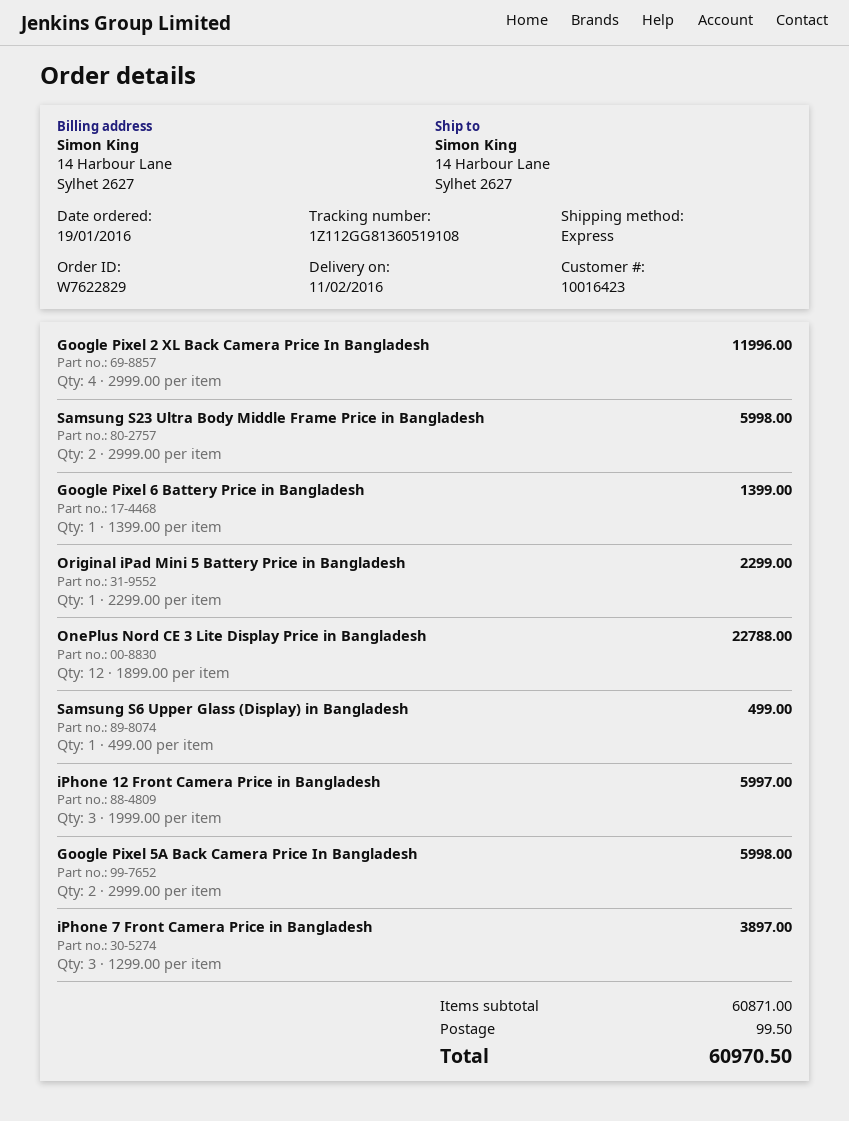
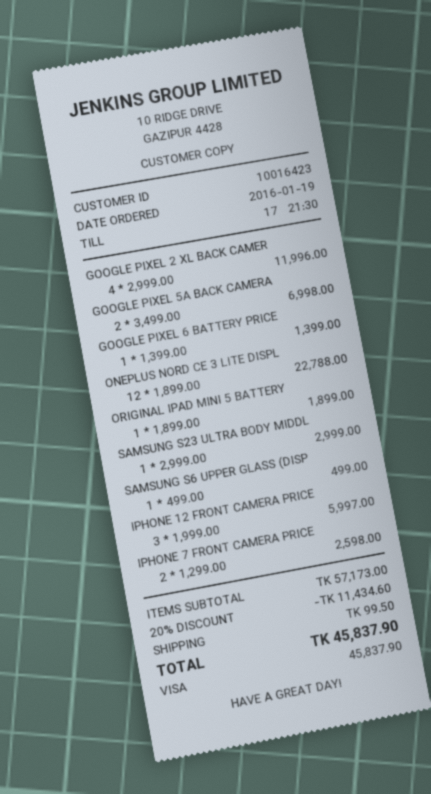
Samsung S23 Ultra Body Middle Frame Price in Bangladesh: 2 x 2999.00 = 5998.00 -> 1 x 2999.00 = 2999.00
Original iPad Mini 5 Battery Price in Bangladesh: 1 x 2299.00 = 2299.00 -> 1 x 1899.00 = 1899.00
Google Pixel 5A Back Camera Price In Bangladesh: 2 x 2999.00 = 5998.00 -> 2 x 3499.00 = 6998.00
iPhone 7 Front Camera Price in Bangladesh: 3 x 1299.00 = 3897.00 -> 2 x 1299.00 = 2598.00
subtotal: 60871.00 -> 57173.00
discount: none -> 20% = 11434.60
total: 60970.50 -> 45837.90

